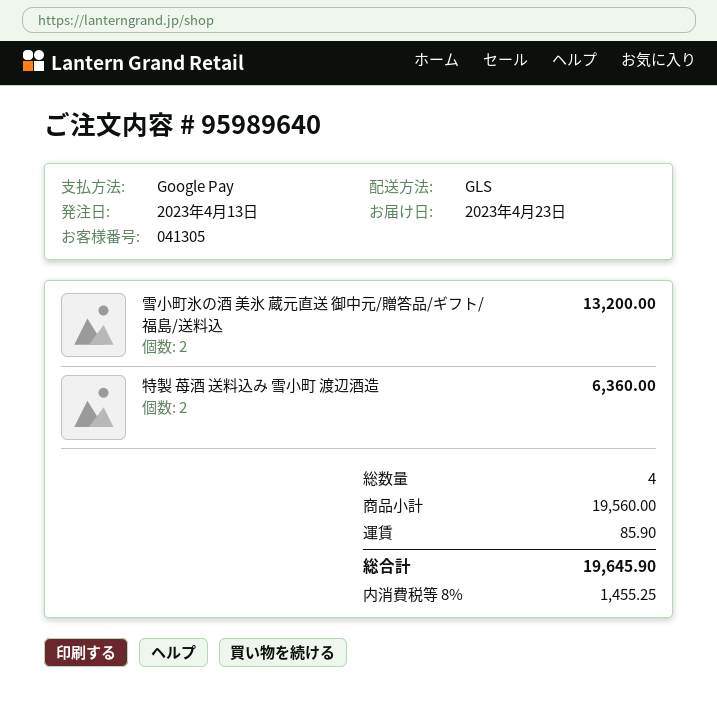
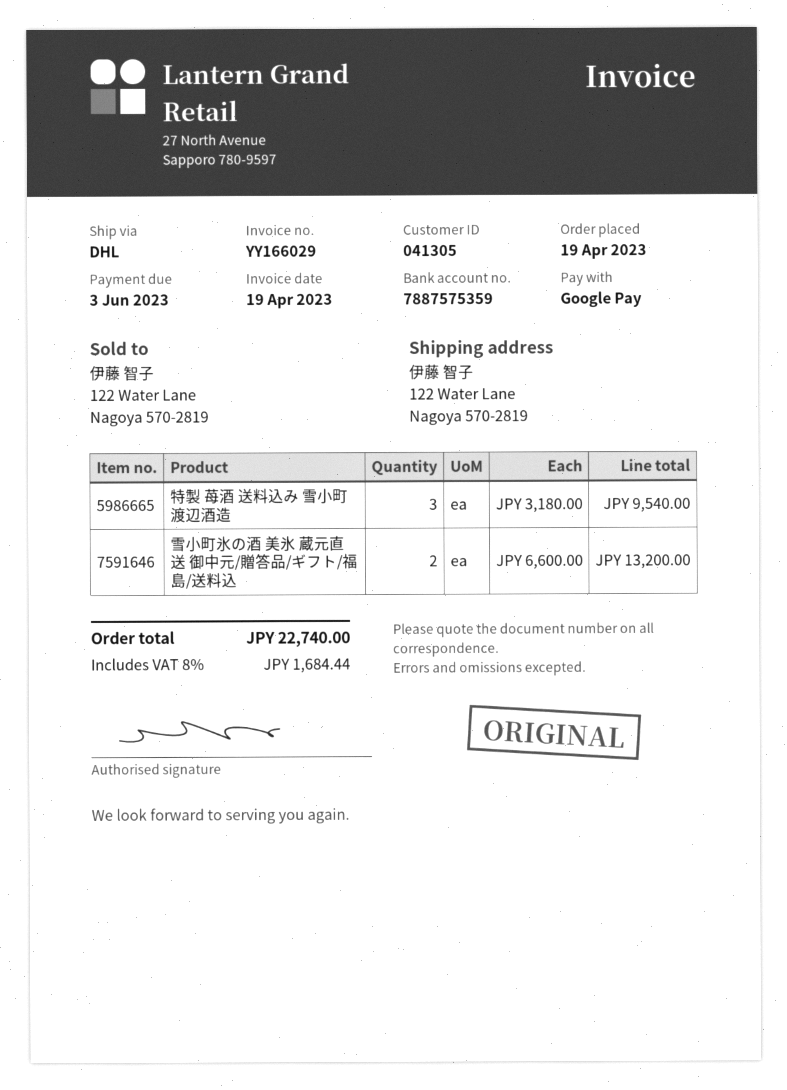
order date: 2023-04-13 -> 2023-04-19
shipping method: GLS -> DHL
特製 苺酒 送料込み 雪小町 渡辺酒造: 2 for 6360.00 -> 3 for 9540.00
shipping: 85.90 -> none
tax: 8% = 1455.25 -> 8% = 1684.44
total: 19645.90 -> 22740.00

